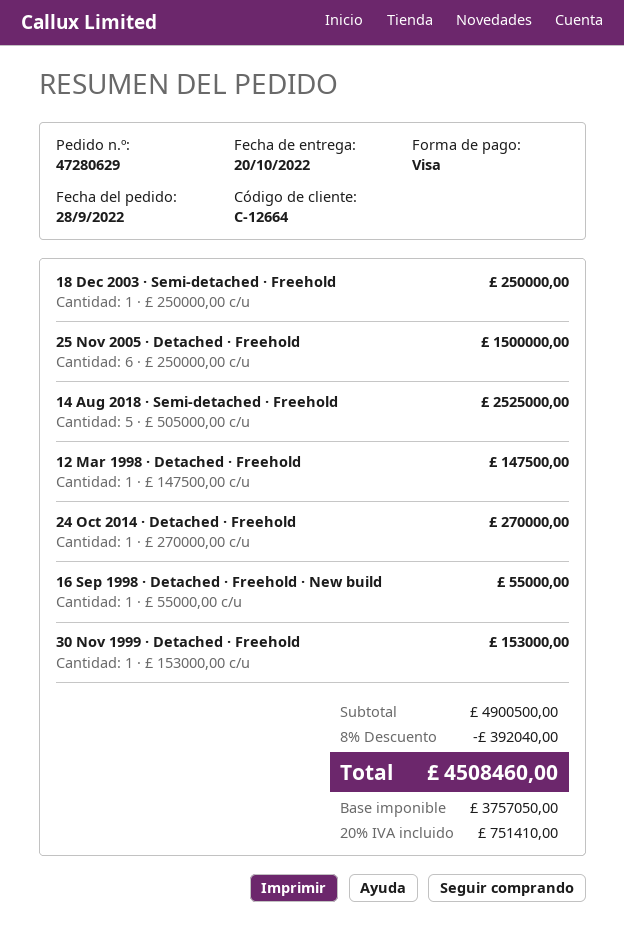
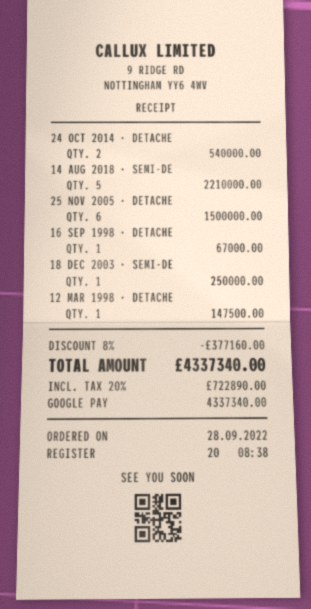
payment method: Visa -> Google Pay
14 Aug 2018 · Semi-detached · Freehold: 5 for 2525000.00 -> 5 for 2210000.00
24 Oct 2014 · Detached · Freehold: 1 for 270000.00 -> 2 for 540000.00
16 Sep 1998 · Detached · Freehold · New build: 1 for 55000.00 -> 1 for 67000.00
30 Nov 1999 · Detached · Freehold: 1 for 153000.00 -> none
discount: 8% = 392040.00 -> 8% = 377160.00
tax: 20% = 751410.00 -> 20% = 722890.00
total: 4508460.00 -> 4337340.00

